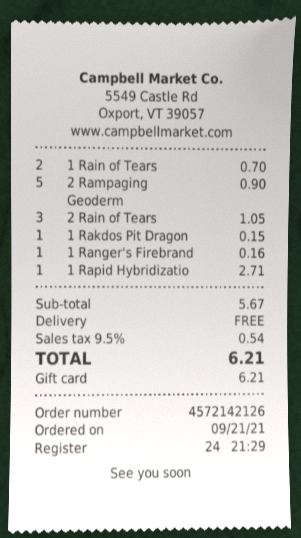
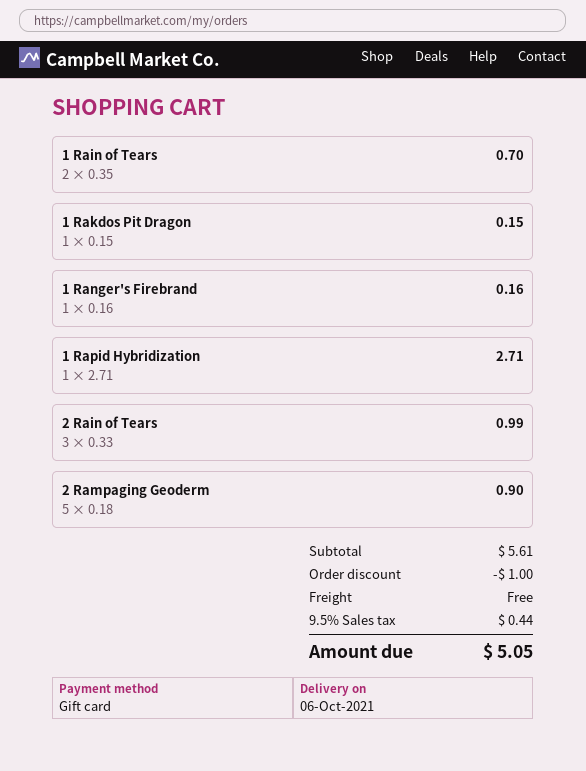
2 Rain of Tears: 3 for 1.05 -> 3 for 0.99
subtotal: 5.67 -> 5.61
discount: none -> 1.00
tax: 9.5% = 0.54 -> 9.5% = 0.44
total: 6.21 -> 5.05

